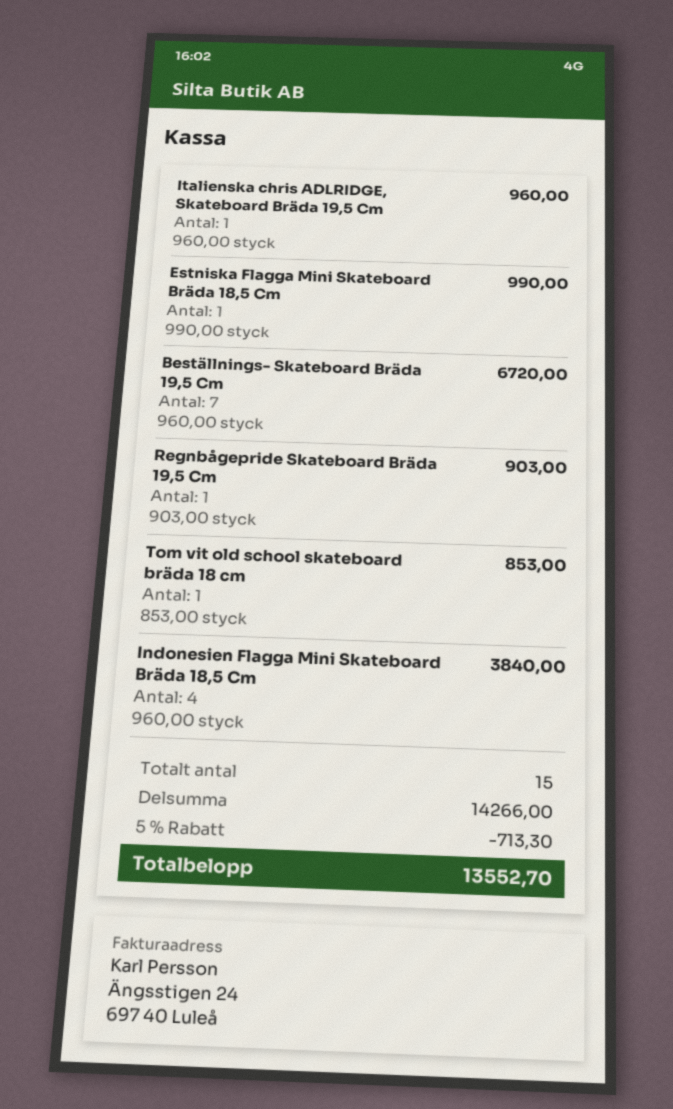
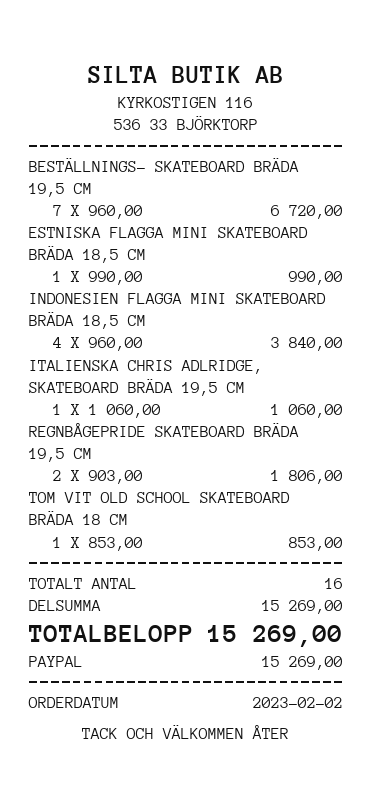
Italienska chris ADLRIDGE, Skateboard Bräda 19,5 Cm: 1 x 960.00 = 960.00 -> 1 x 1060.00 = 1060.00
Regnbågepride Skateboard Bräda 19,5 Cm: 1 x 903.00 = 903.00 -> 2 x 903.00 = 1806.00
total quantity: 15 -> 16
subtotal: 14266.00 -> 15269.00
discount: 5% = 713.30 -> none
total: 13552.70 -> 15269.00

